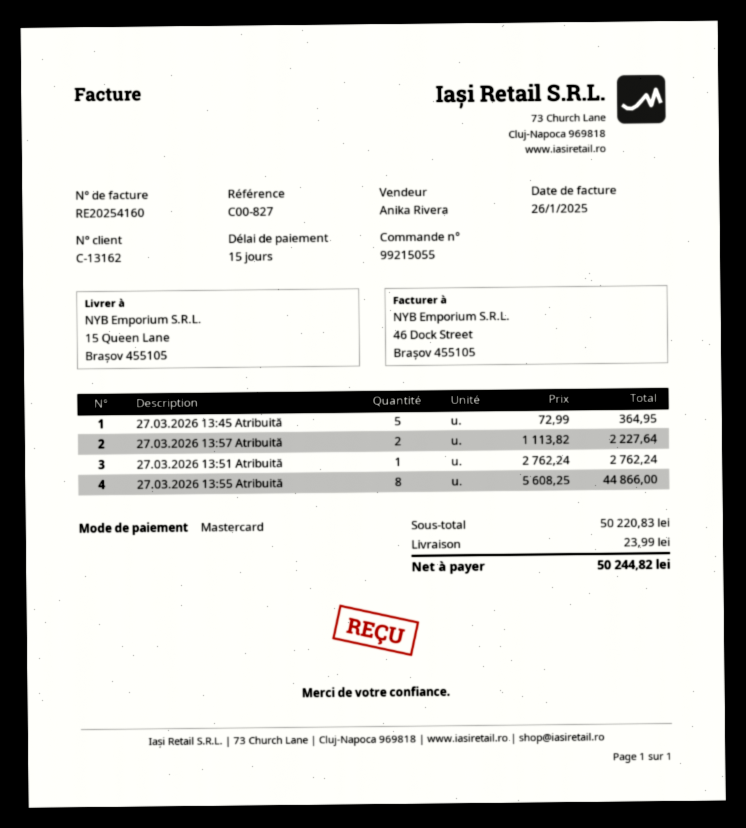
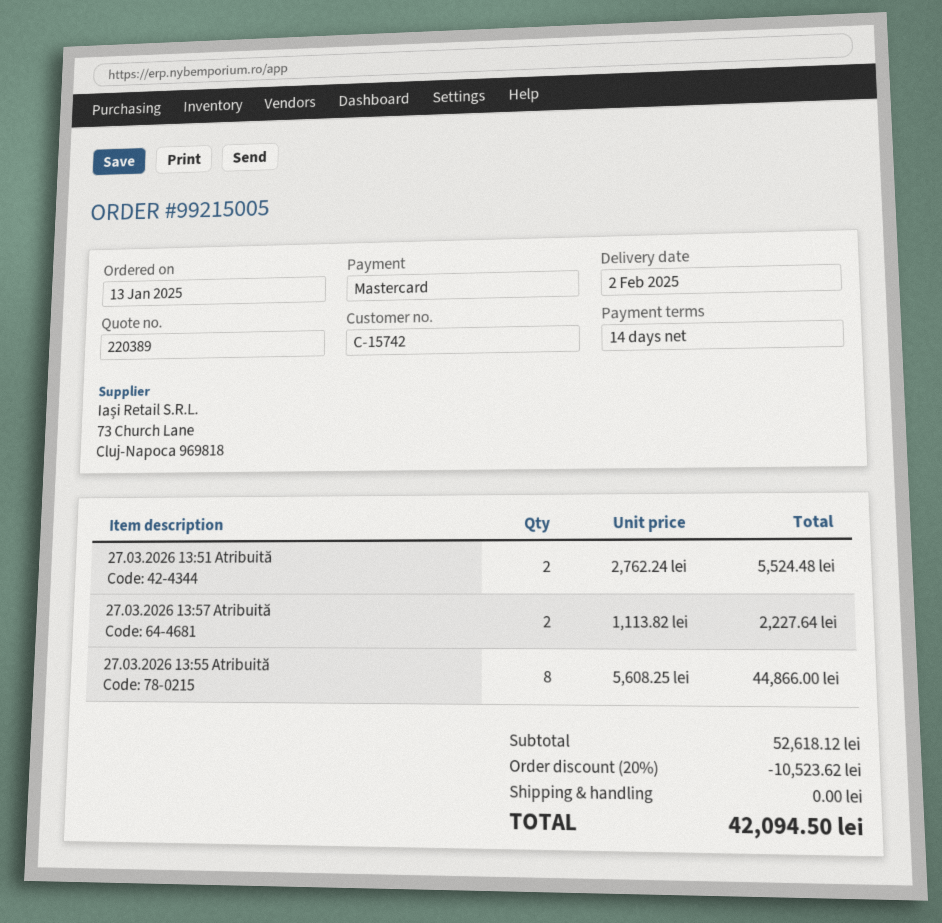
order number: 99215055 -> 99215005
payment terms: 15 days -> 14 days
customer number: C-13162 -> C-15742
27.03.2026 13:45 Atribuită: 5 x 72.99 = 364.95 -> none
27.03.2026 13:51 Atribuită: 1 x 2762.24 = 2762.24 -> 2 x 2762.24 = 5524.48
subtotal: 50220.83 -> 52618.12
discount: none -> 20% = 10523.62
shipping: 23.99 -> 0.00
total: 50244.82 -> 42094.50

